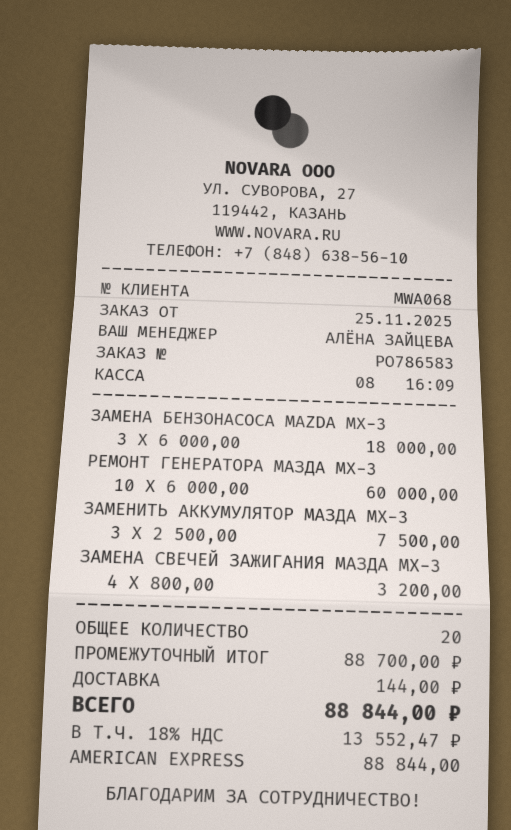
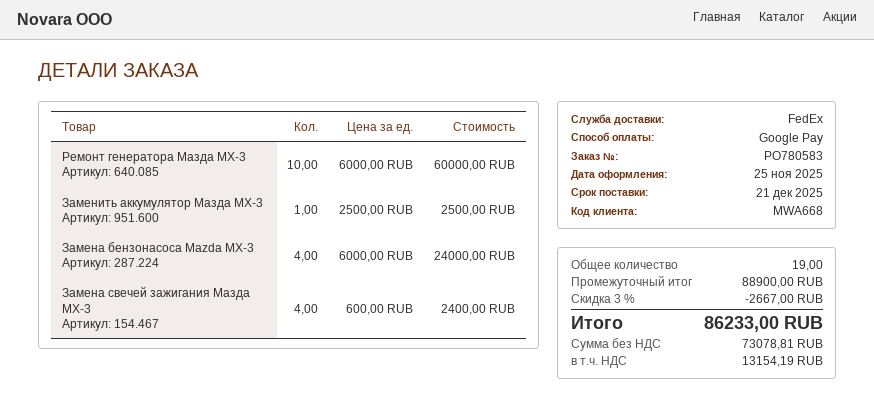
order number: PO786583 -> PO780583
customer number: MWA068 -> MWA668
payment method: American Express -> Google Pay
ЗАМЕНА БЕНЗОНАСОСА MAZDA MX-3: 3 x 6000.00 = 18000.00 -> 4 x 6000.00 = 24000.00
ЗАМЕНИТЬ АККУМУЛЯТОР МАЗДА MX-3: 3 x 2500.00 = 7500.00 -> 1 x 2500.00 = 2500.00
ЗАМЕНА СВЕЧЕЙ ЗАЖИГАНИЯ МАЗДА MX-3: 4 x 800.00 = 3200.00 -> 4 x 600.00 = 2400.00
total quantity: 20 -> 19
subtotal: 88700.00 -> 88900.00
discount: none -> 3% = 2667.00
shipping: 144.00 -> none
tax: 13552.47 -> 13154.19
total: 88844.00 -> 86233.00

